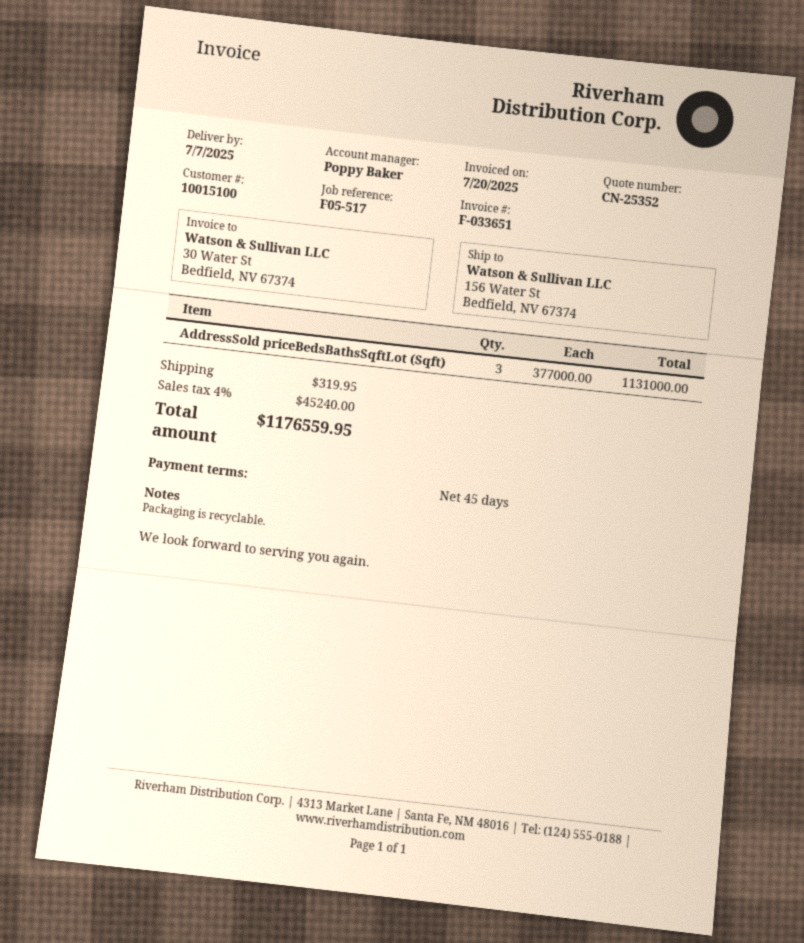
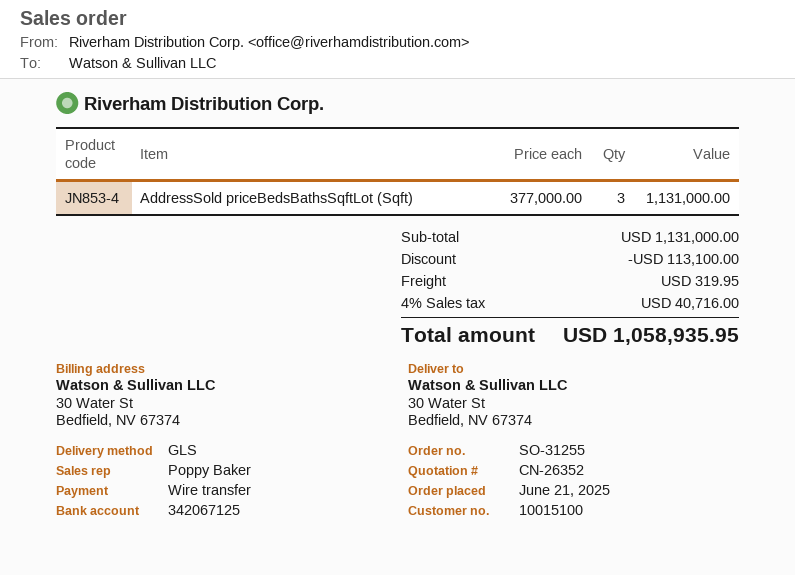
quote number: CN-25352 -> CN-26352
ship to: 156 Water St, Bedfield, NV 67374 -> 30 Water St, Bedfield, NV 67374
discount: none -> 113100.00
tax: 4% = 45240.00 -> 4% = 40716.00
total: 1176559.95 -> 1058935.95

